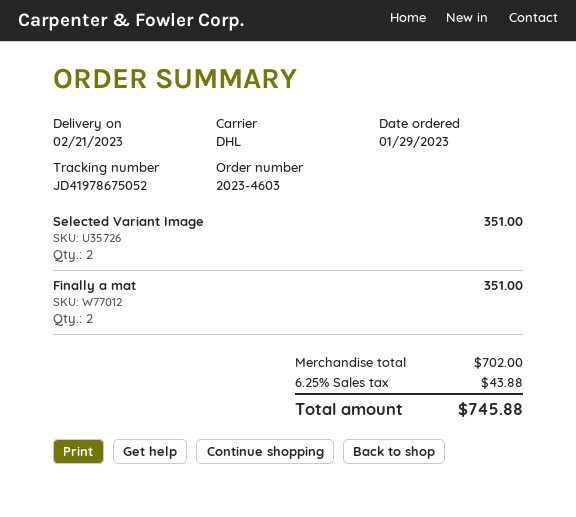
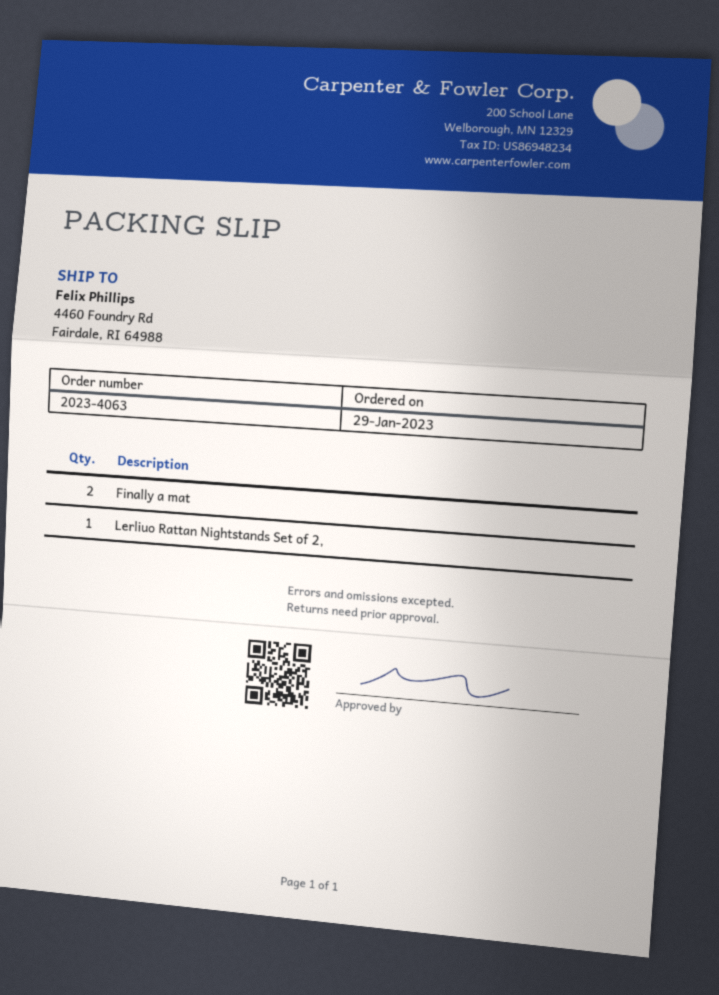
order number: 2023-4603 -> 2023-4063
Selected Variant Image: 2 -> none
Lerliuo Rattan Nightstands Set of 2,: none -> 1

